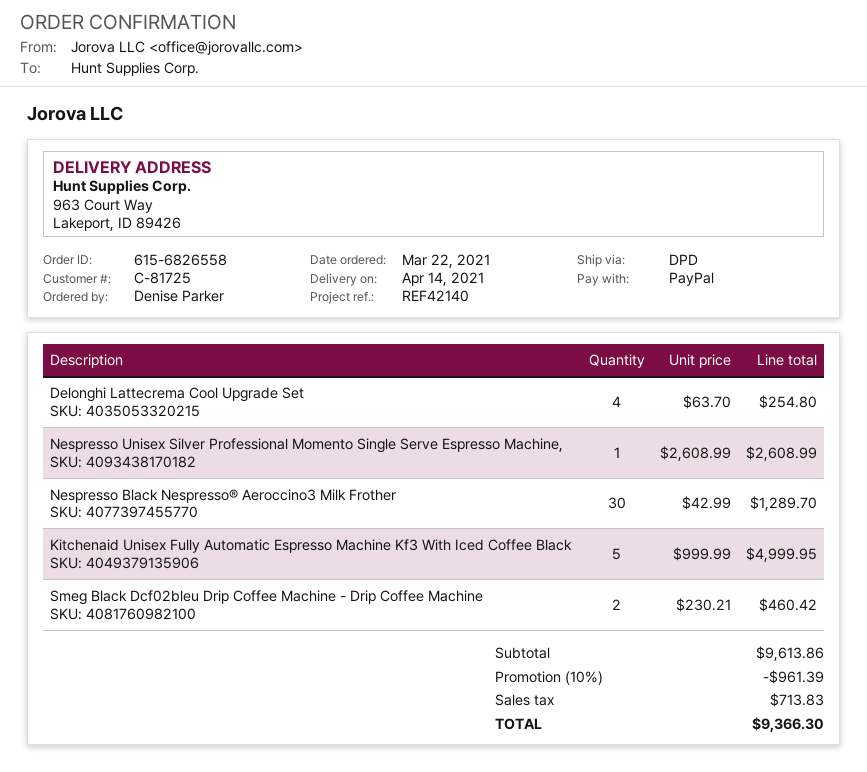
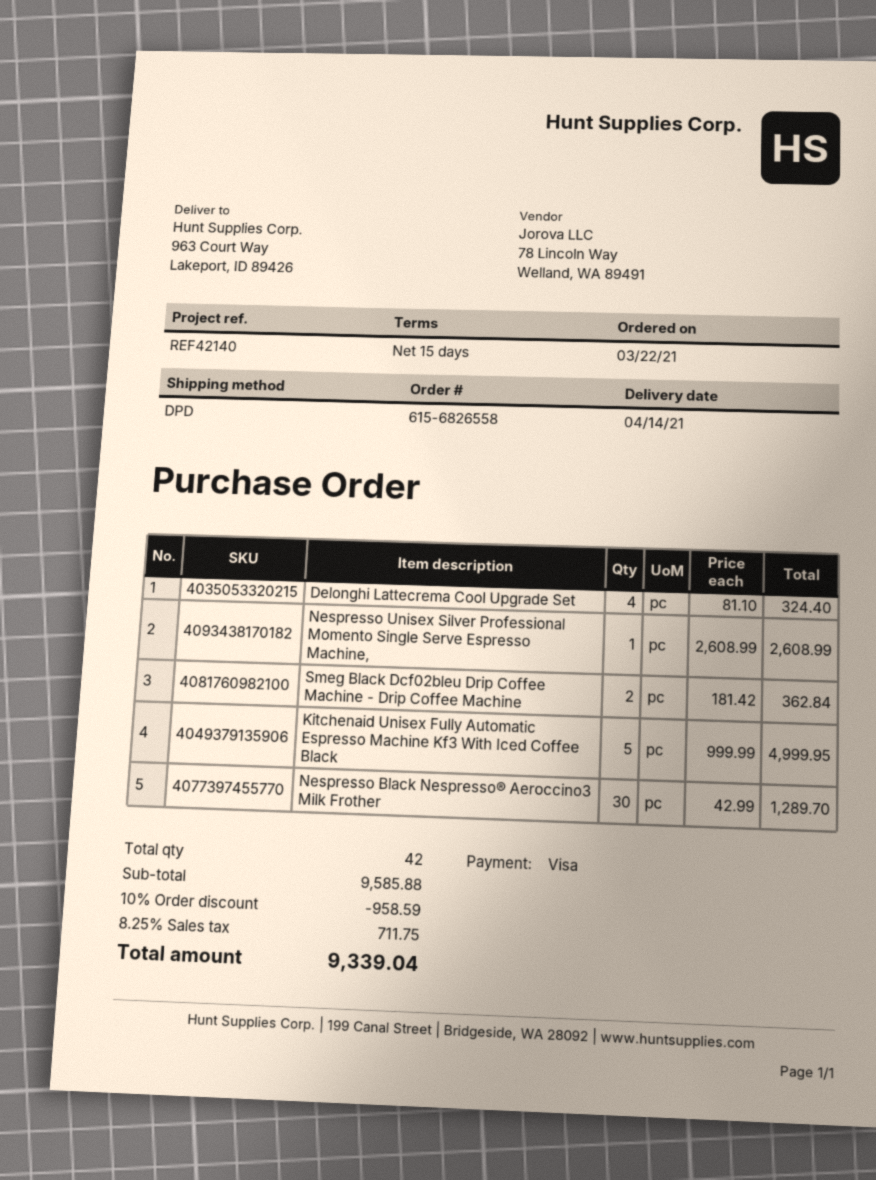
payment method: PayPal -> Visa
Delonghi Lattecrema Cool Upgrade Set: 4 x 63.70 = 254.80 -> 4 x 81.10 = 324.40
Smeg Black Dcf02bleu Drip Coffee Machine - Drip Coffee Machine: 2 x 230.21 = 460.42 -> 2 x 181.42 = 362.84
subtotal: 9613.86 -> 9585.88
discount: 10% = 961.39 -> 10% = 958.59
tax: 713.83 -> 711.75
total: 9366.30 -> 9339.04

